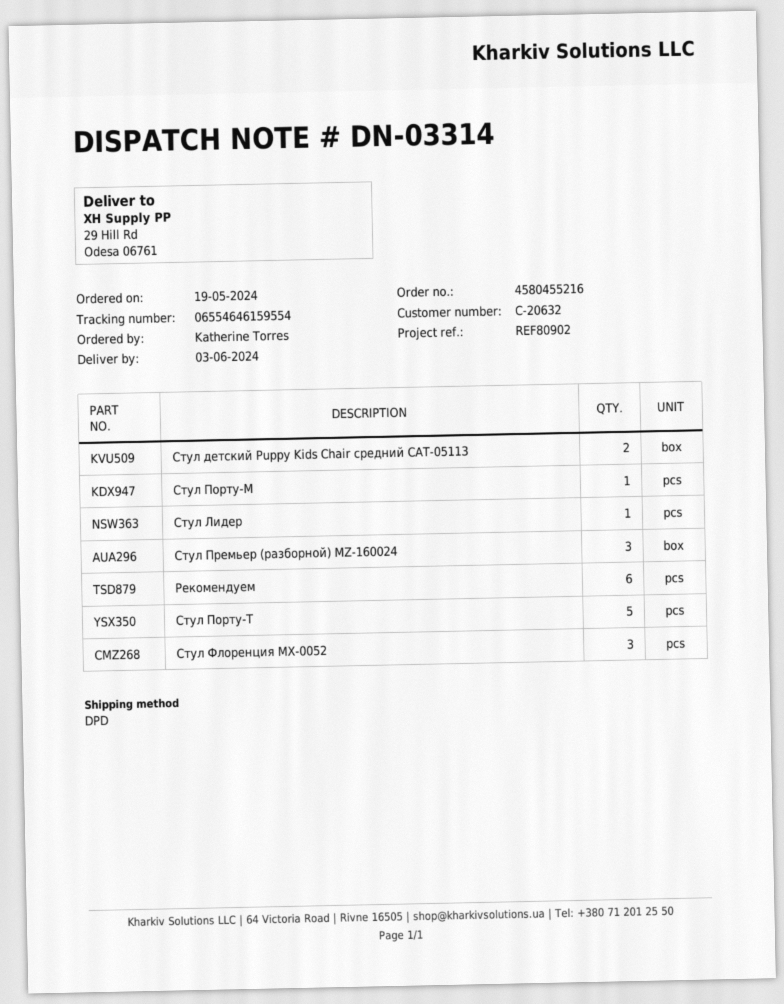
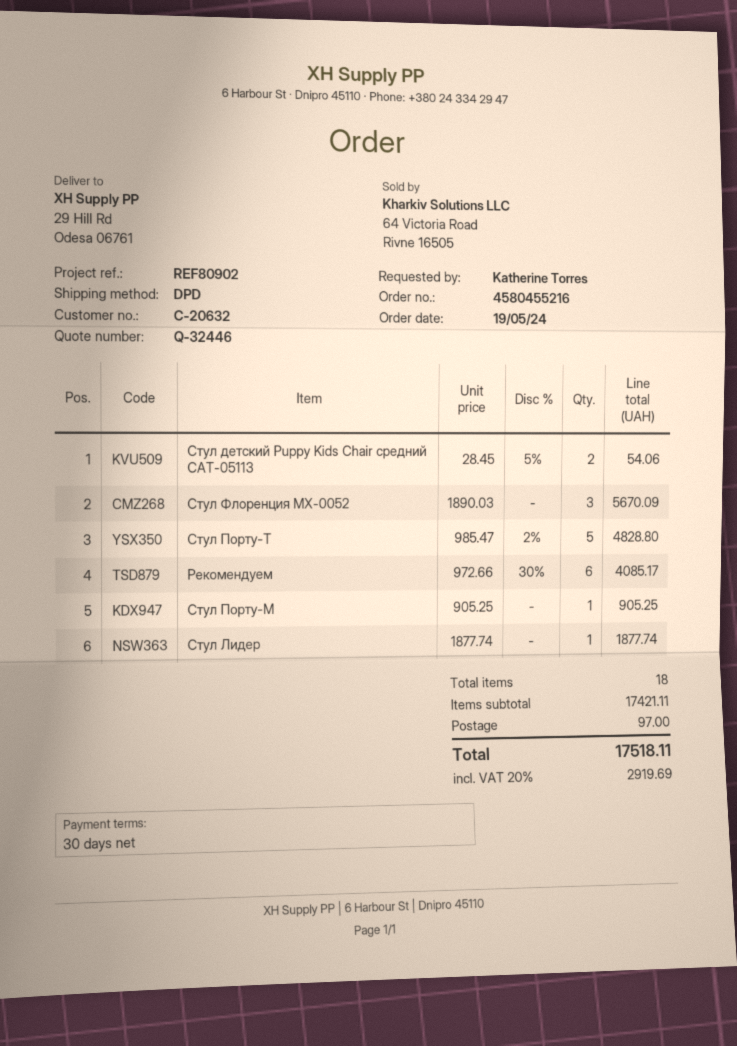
Стул Премьер (разборной) MZ-160024: 3 -> none

